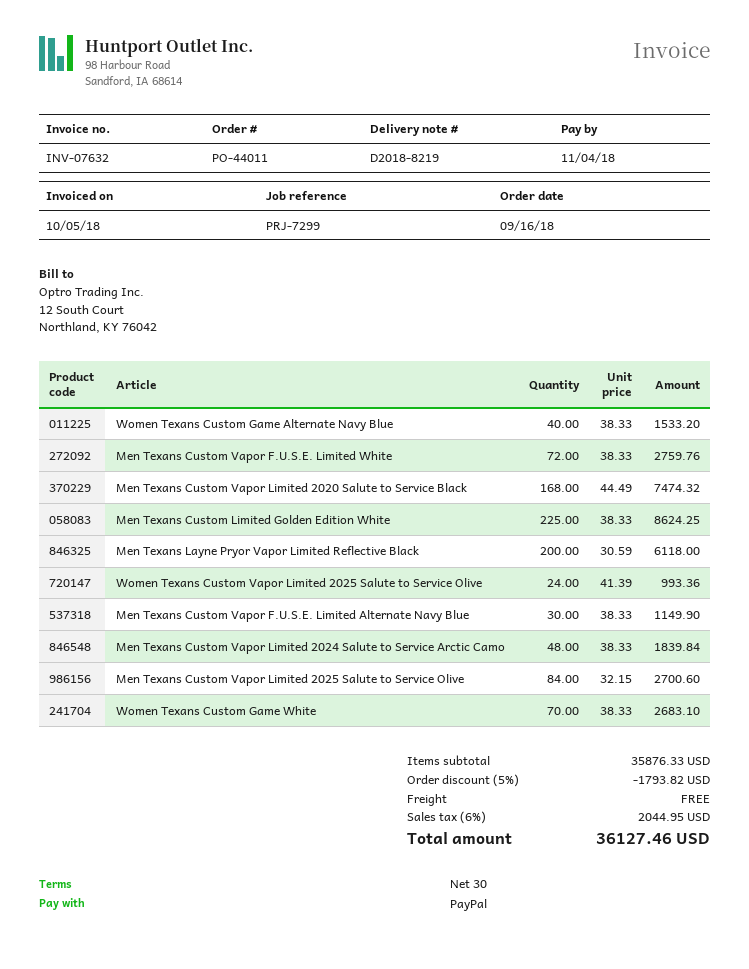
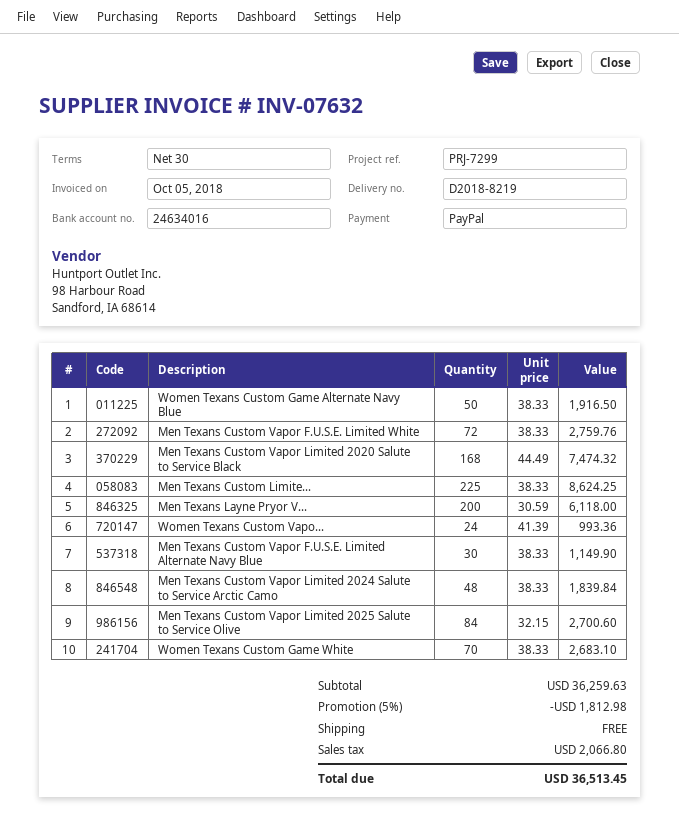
Women Texans Custom Game Alternate Navy Blue: 40 x 38.33 = 1533.20 -> 50 x 38.33 = 1916.50
subtotal: 35876.33 -> 36259.63
discount: 5% = 1793.82 -> 5% = 1812.98
tax: 2044.95 -> 2066.80
total: 36127.46 -> 36513.45

